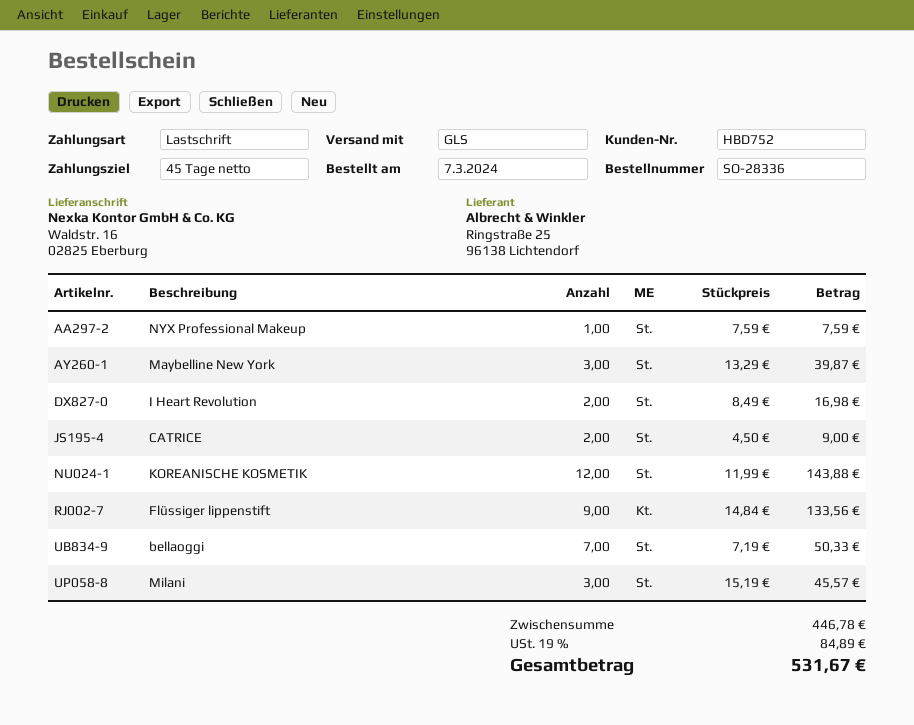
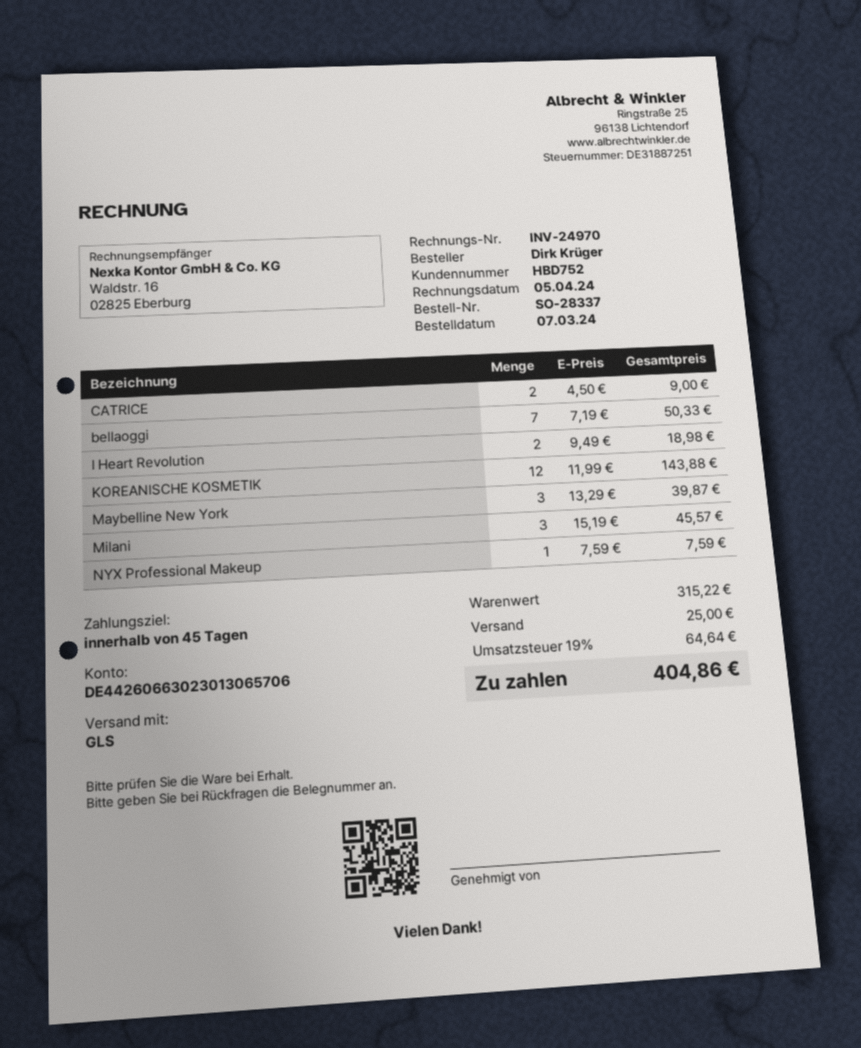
order number: SO-28336 -> SO-28337
I Heart Revolution: 2 x 8.49 = 16.98 -> 2 x 9.49 = 18.98
Flüssiger lippenstift: 9 x 14.84 = 133.56 -> none
subtotal: 446.78 -> 315.22
shipping: none -> 25.00
tax: 19% = 84.89 -> 19% = 64.64
total: 531.67 -> 404.86

